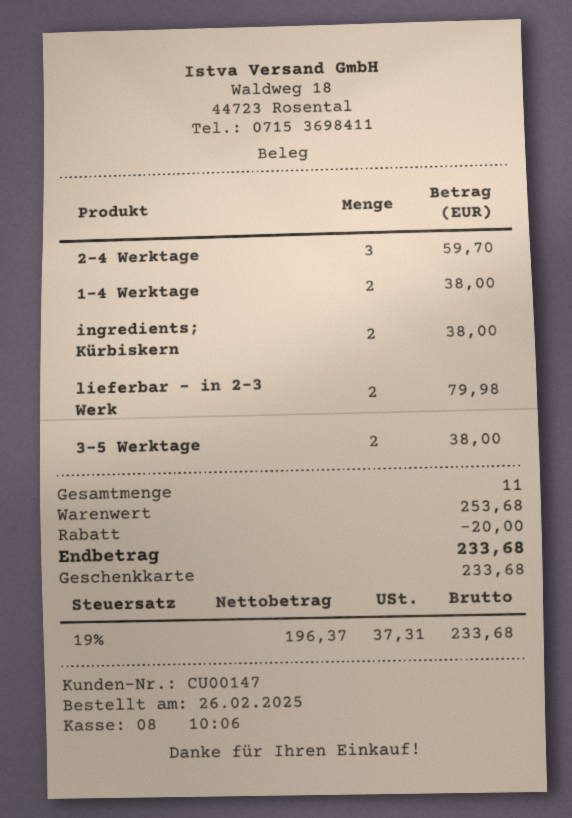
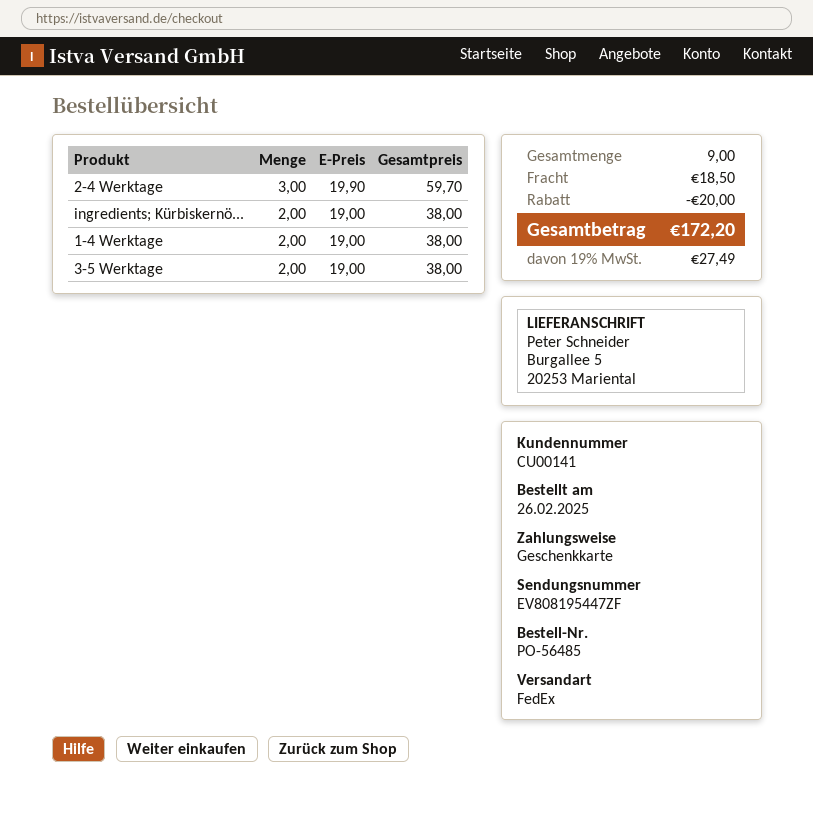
customer number: CU00147 -> CU00141
lieferbar - in 2-3 Werk: 2 for 79.98 -> none
total quantity: 11 -> 9
shipping: none -> 18.50
tax: 19% = 37.31 -> 19% = 27.49
total: 233.68 -> 172.20

